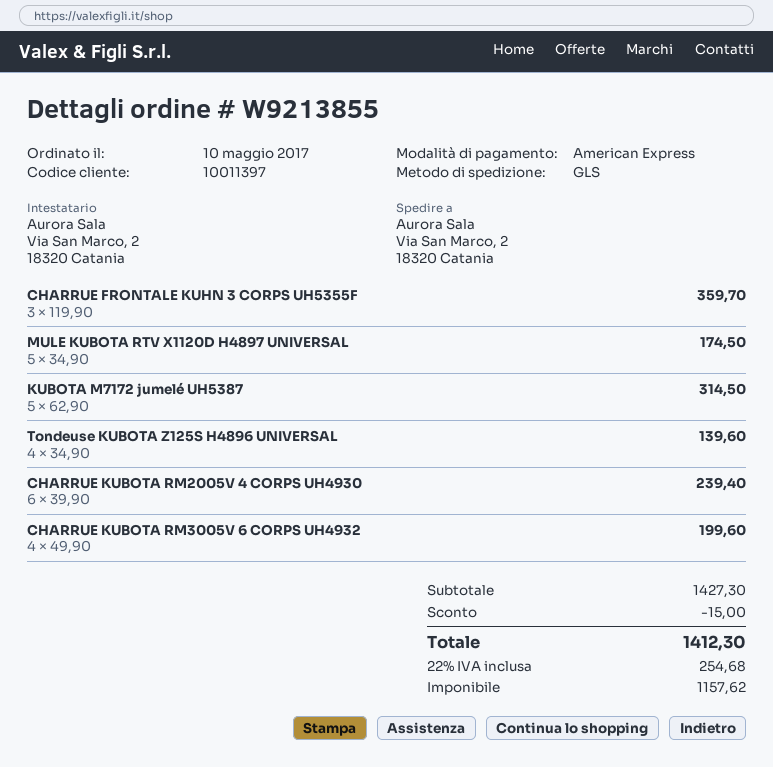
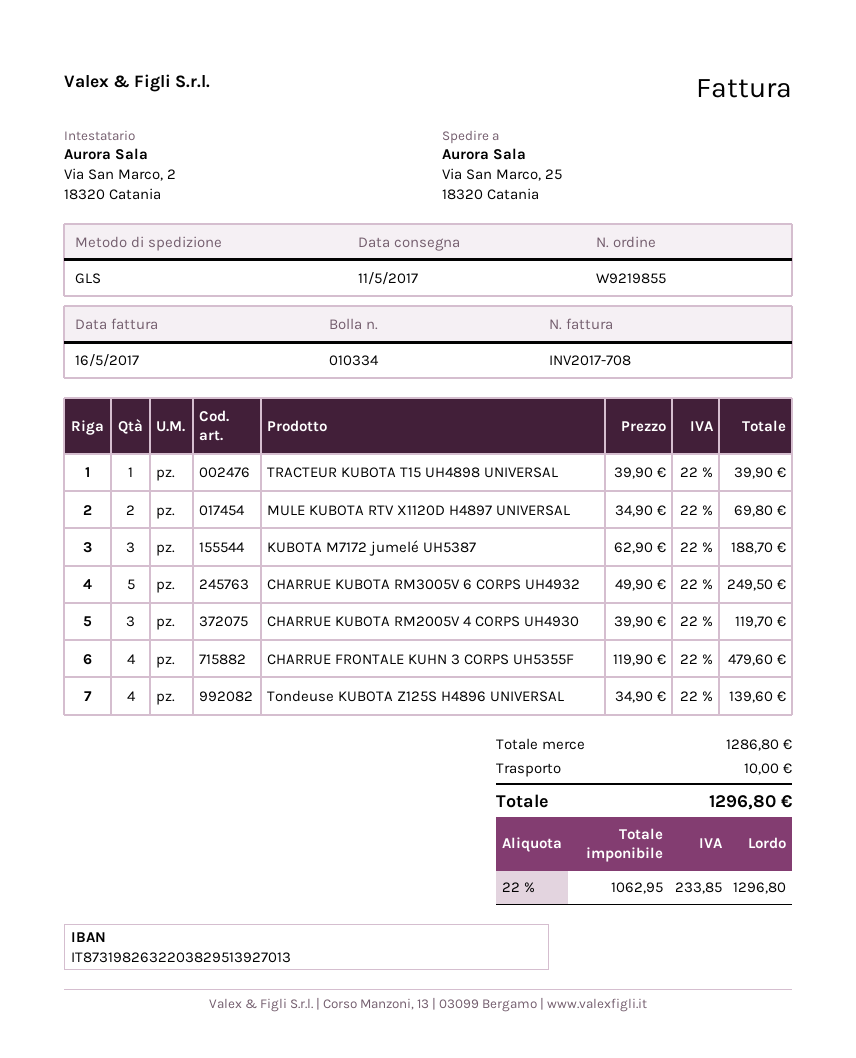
order number: W9213855 -> W9219855
ship to: Via San Marco, 2, 18320 Catania -> Via San Marco, 25, 18320 Catania
CHARRUE FRONTALE KUHN 3 CORPS UH5355F: 3 x 119.90 = 359.70 -> 4 x 119.90 = 479.60
MULE KUBOTA RTV X1120D H4897 UNIVERSAL: 5 x 34.90 = 174.50 -> 2 x 34.90 = 69.80
KUBOTA M7172 jumelé UH5387: 5 x 62.90 = 314.50 -> 3 x 62.90 = 188.70
CHARRUE KUBOTA RM2005V 4 CORPS UH4930: 6 x 39.90 = 239.40 -> 3 x 39.90 = 119.70
CHARRUE KUBOTA RM3005V 6 CORPS UH4932: 4 x 49.90 = 199.60 -> 5 x 49.90 = 249.50
TRACTEUR KUBOTA T15 UH4898 UNIVERSAL: none -> 1 x 39.90 = 39.90
subtotal: 1427.30 -> 1286.80
discount: 15.00 -> none
shipping: none -> 10.00
net: 1157.62 -> 1062.95
tax: 22% = 254.68 -> 22% = 233.85
total: 1412.30 -> 1296.80

